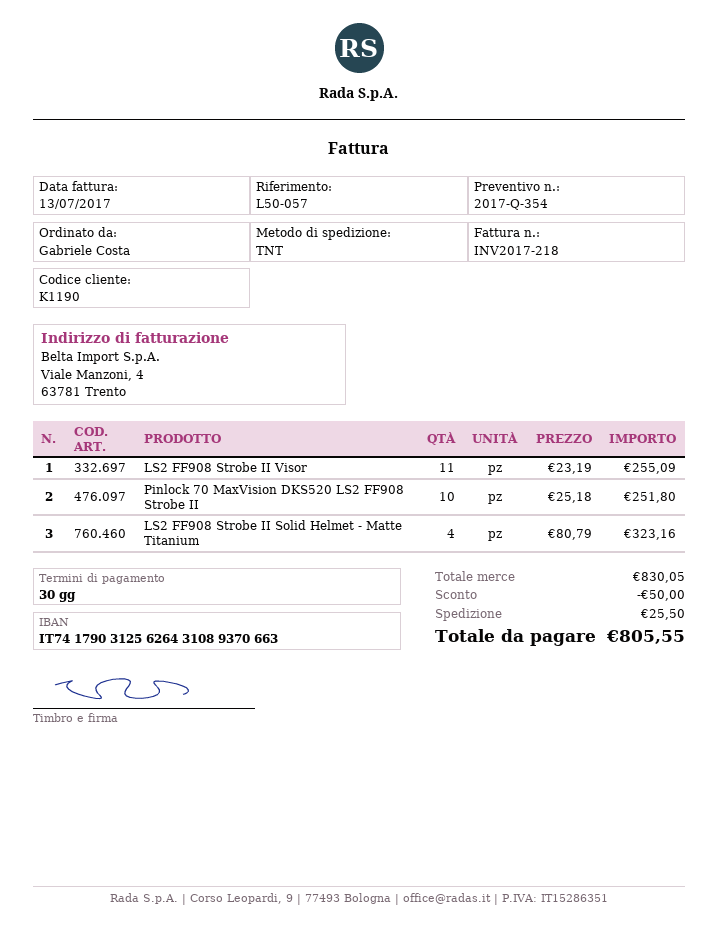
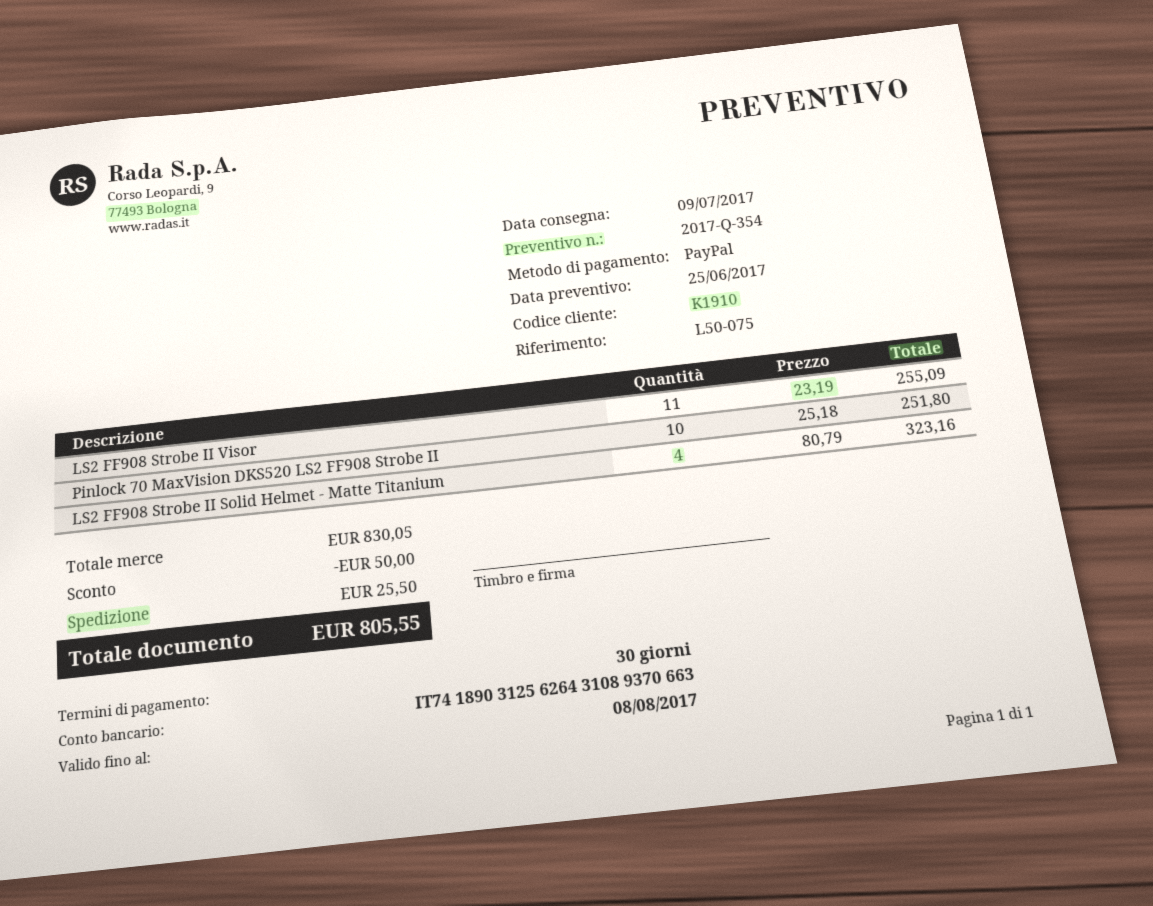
customer number: K1190 -> K1910
reference: L50-057 -> L50-075
bank account: IT7417903125626431089370663 -> IT7418903125626431089370663

